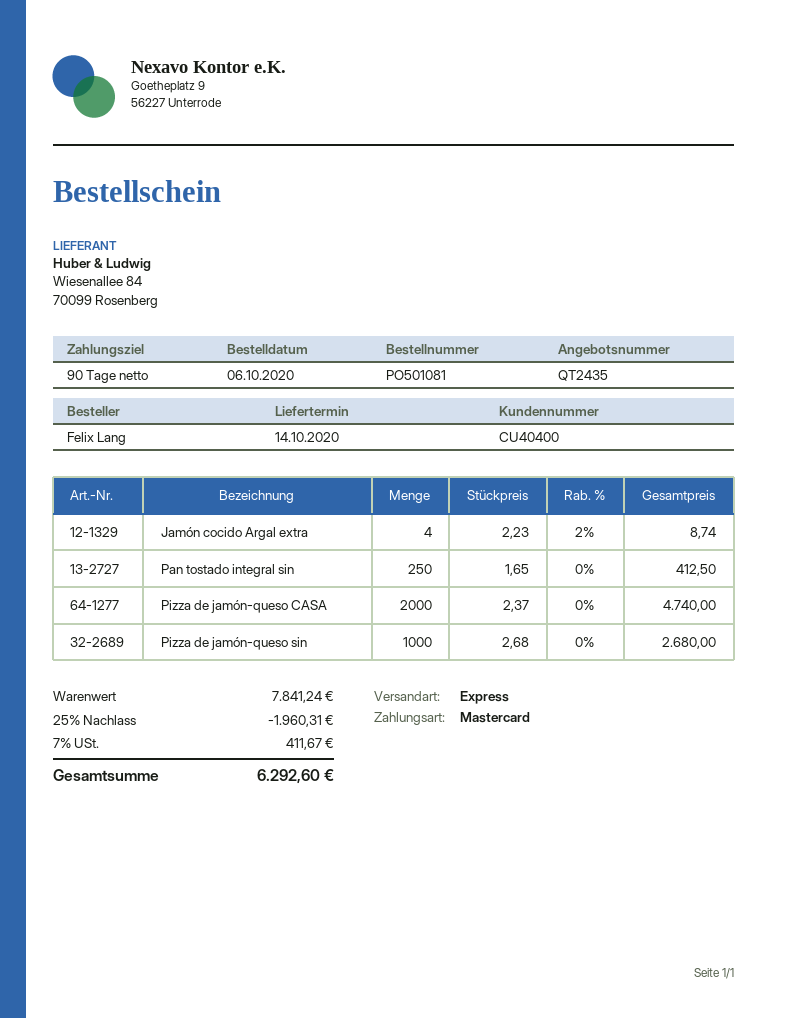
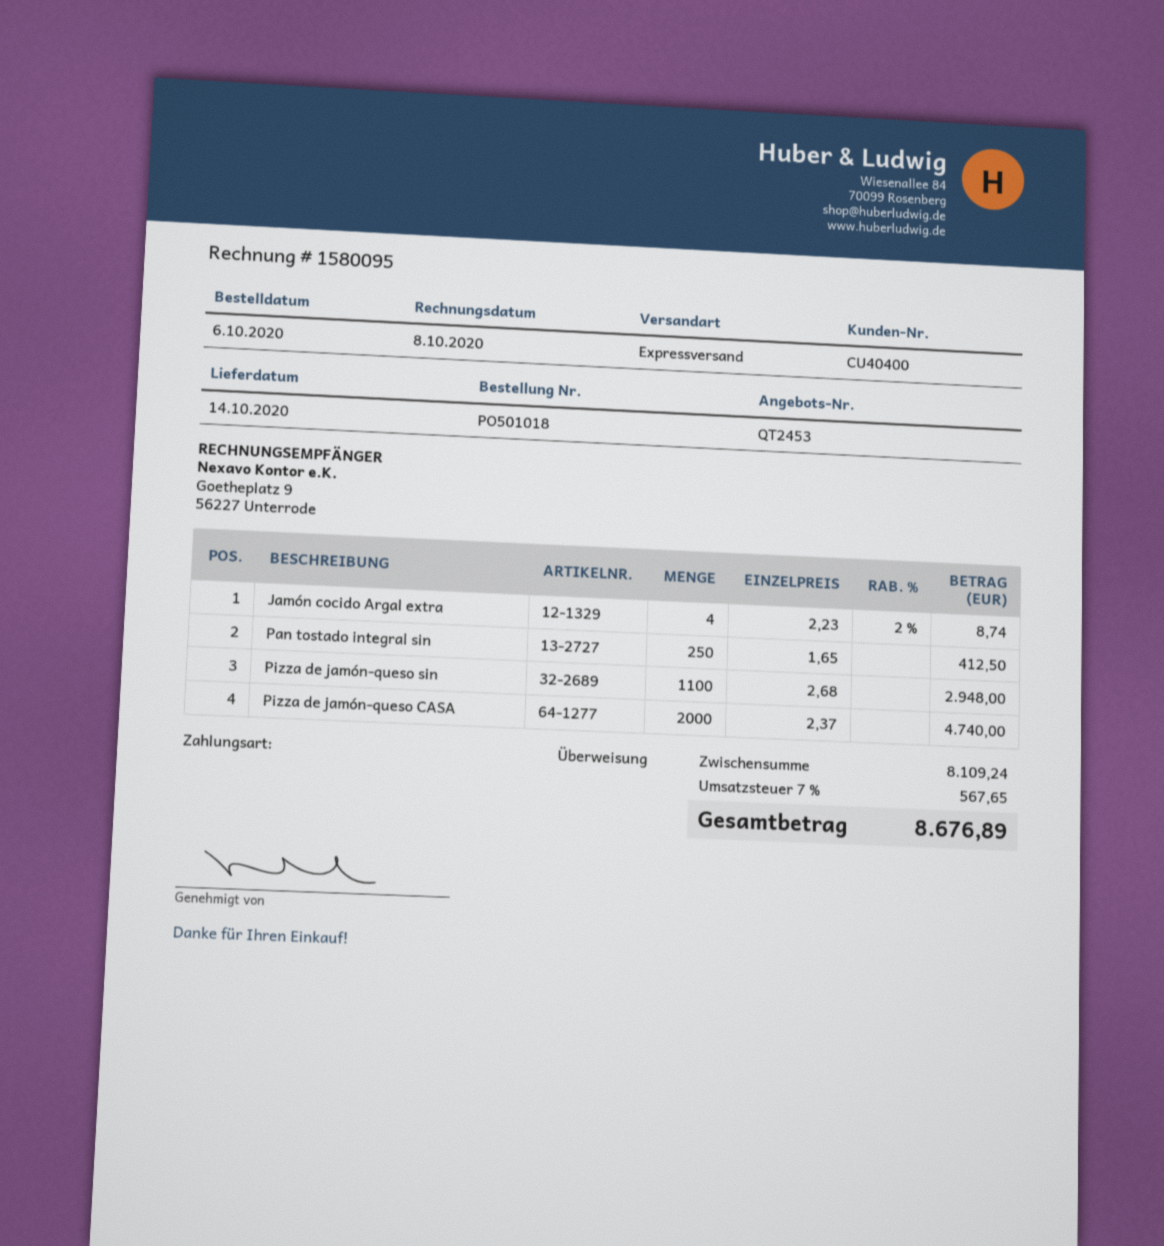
quote number: QT2435 -> QT2453
order number: PO501081 -> PO501018
payment method: Mastercard -> bank transfer
Pizza de jamón-queso sin: 1000 x 2.68 = 2680.00 -> 1100 x 2.68 = 2948.00
subtotal: 7841.24 -> 8109.24
discount: 25% = 1960.31 -> none
tax: 7% = 411.67 -> 7% = 567.65
total: 6292.60 -> 8676.89

